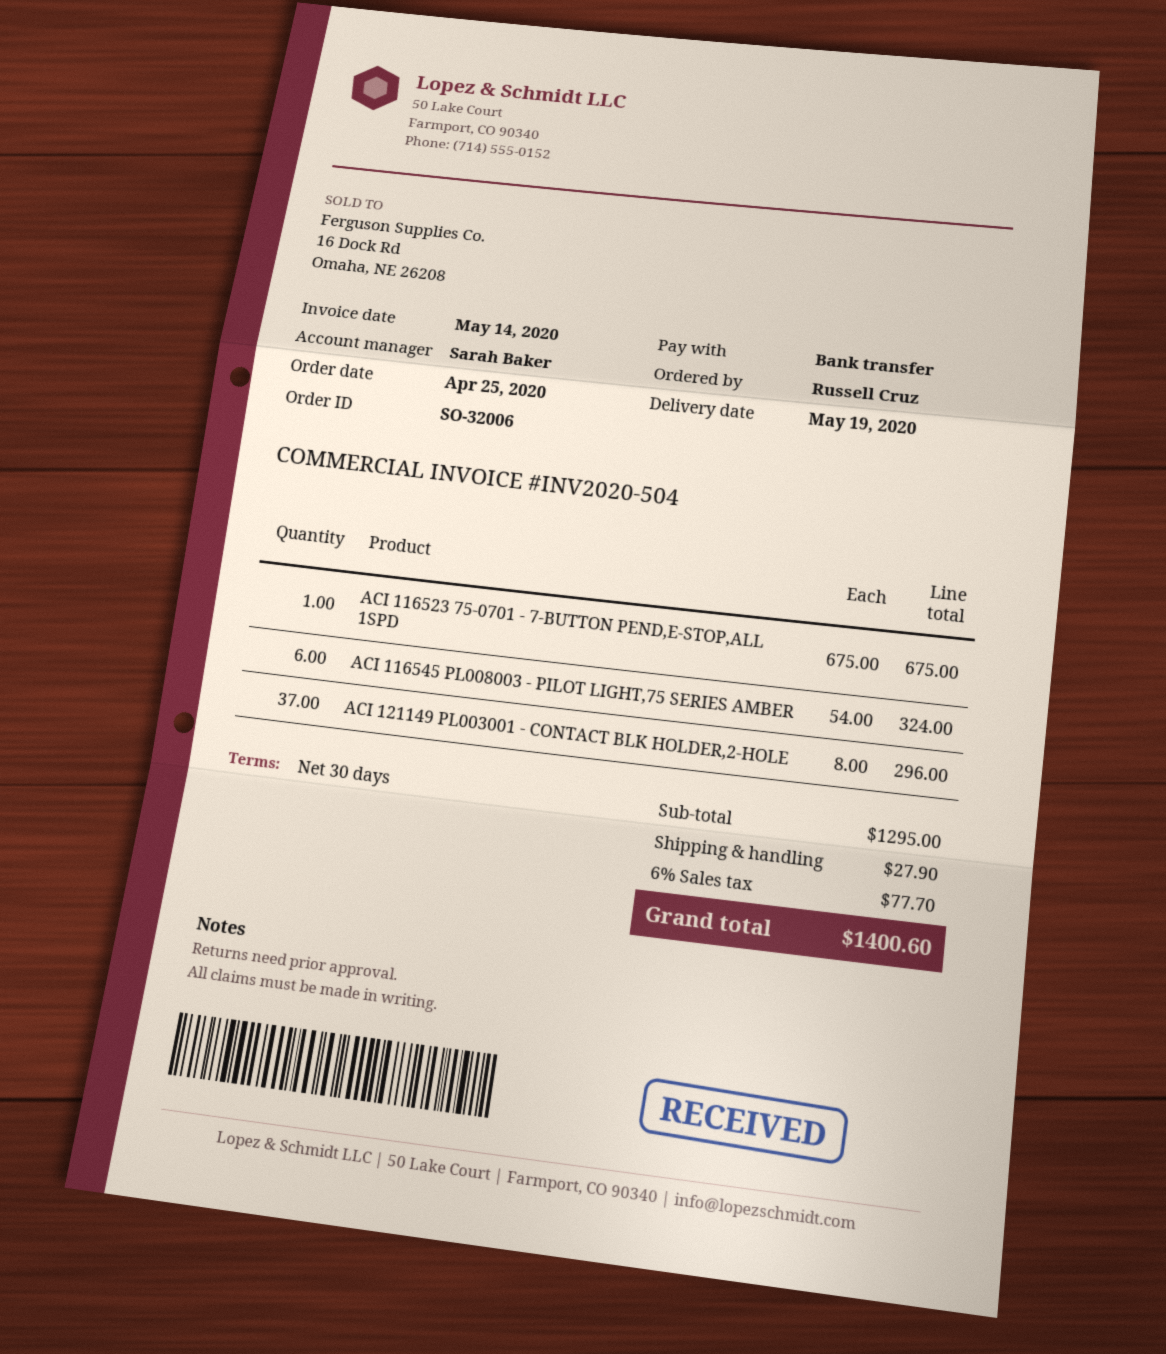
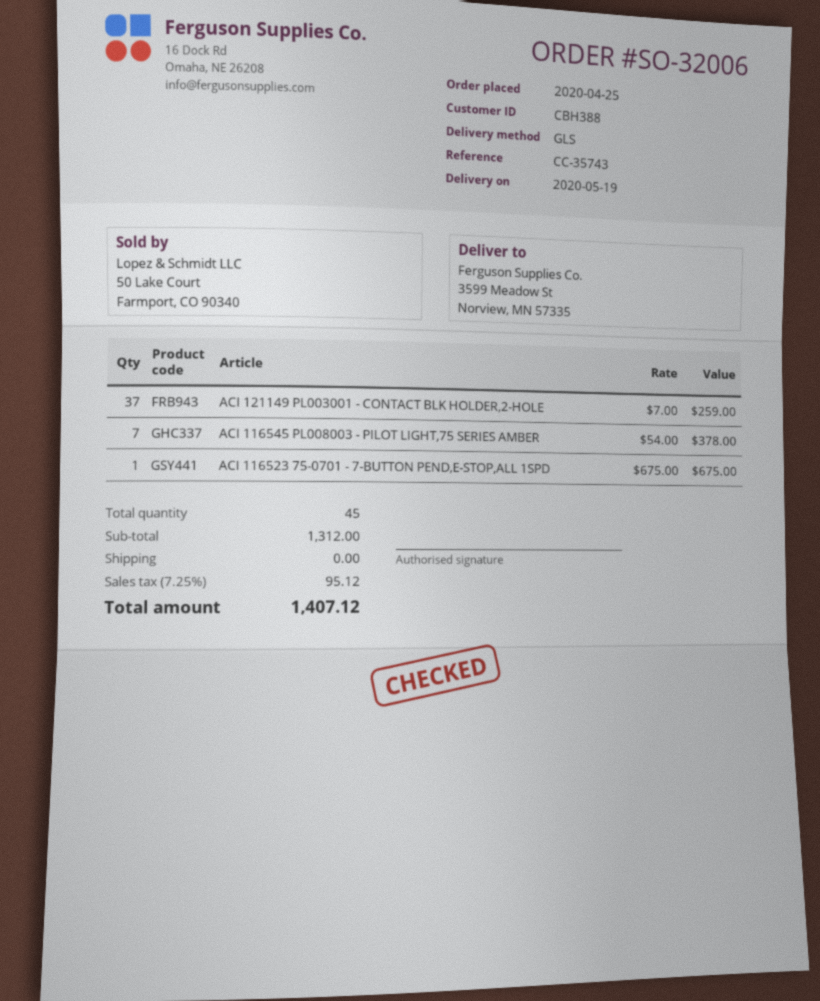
ACI 116545 PL008003 - PILOT LIGHT,75 SERIES AMBER: 6 x 54.00 = 324.00 -> 7 x 54.00 = 378.00
ACI 121149 PL003001 - CONTACT BLK HOLDER,2-HOLE: 37 x 8.00 = 296.00 -> 37 x 7.00 = 259.00
subtotal: 1295.00 -> 1312.00
shipping: 27.90 -> 0.00
tax: 6% = 77.70 -> 7.25% = 95.12
total: 1400.60 -> 1407.12

